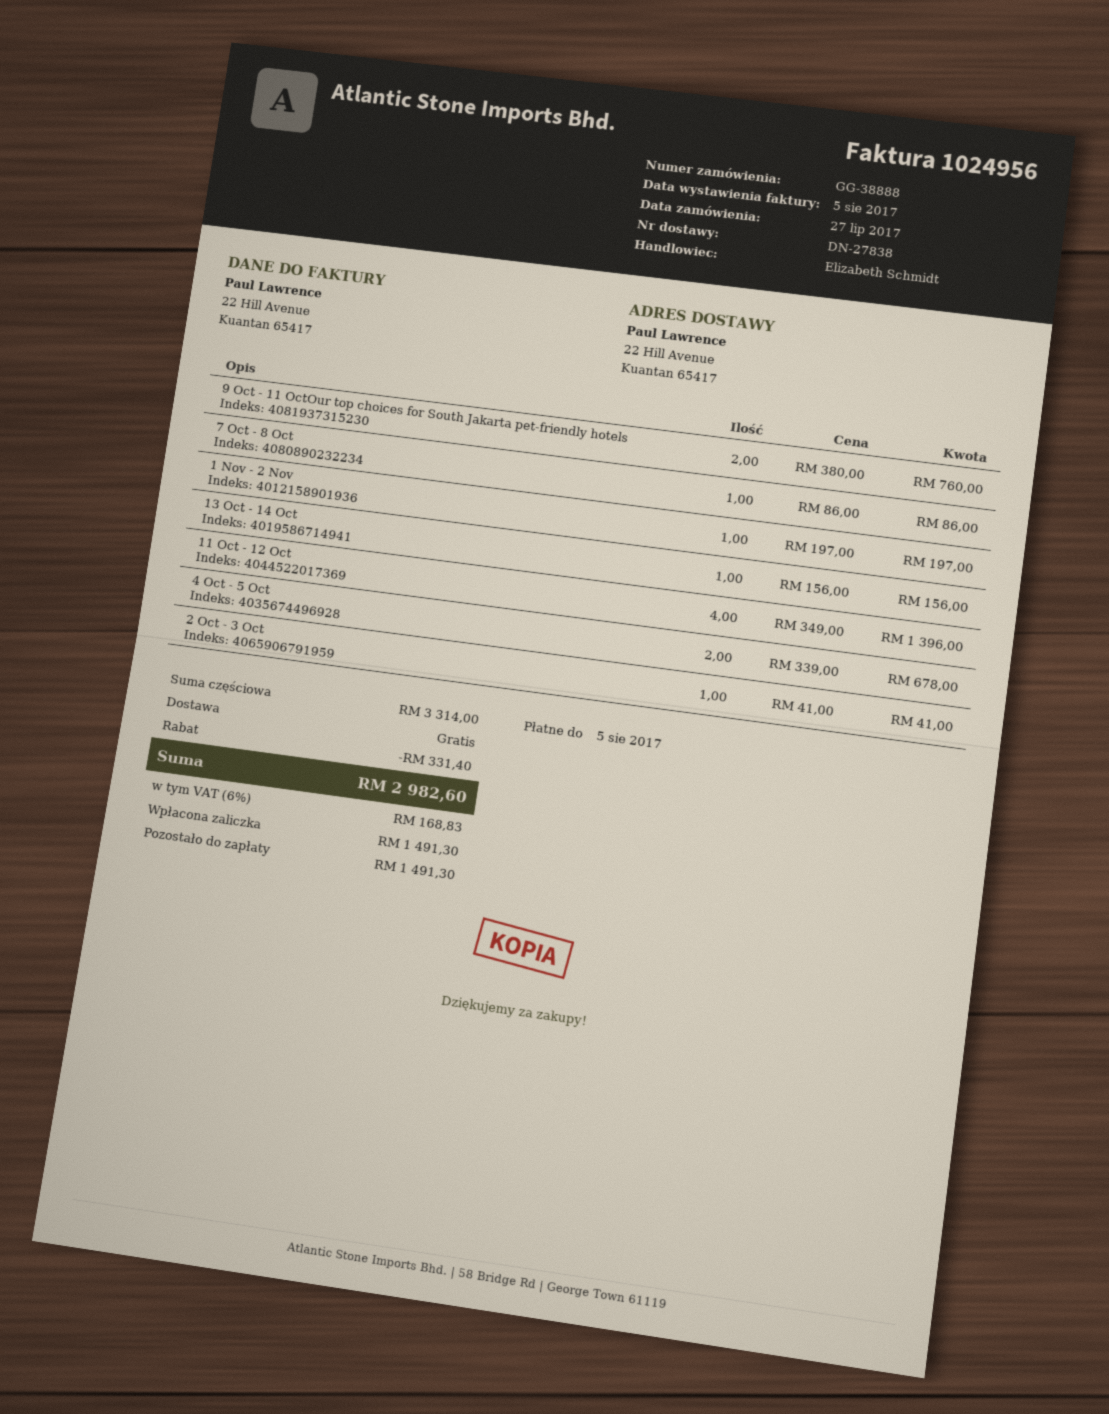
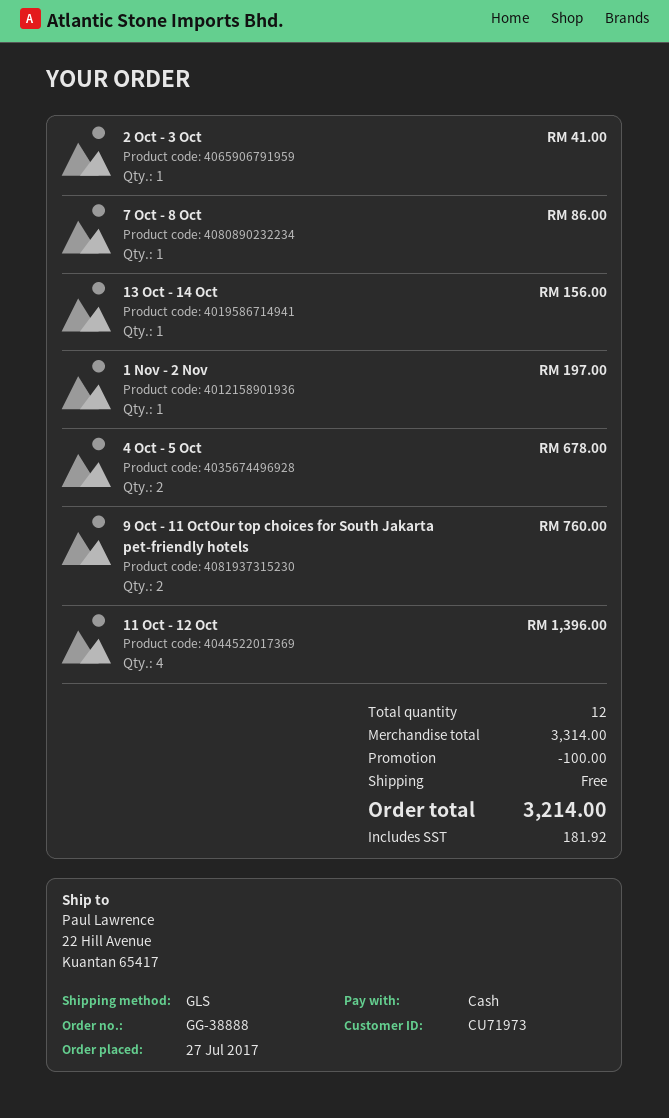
discount: 331.40 -> 100.00
tax: 168.83 -> 181.92
total: 2982.60 -> 3214.00

